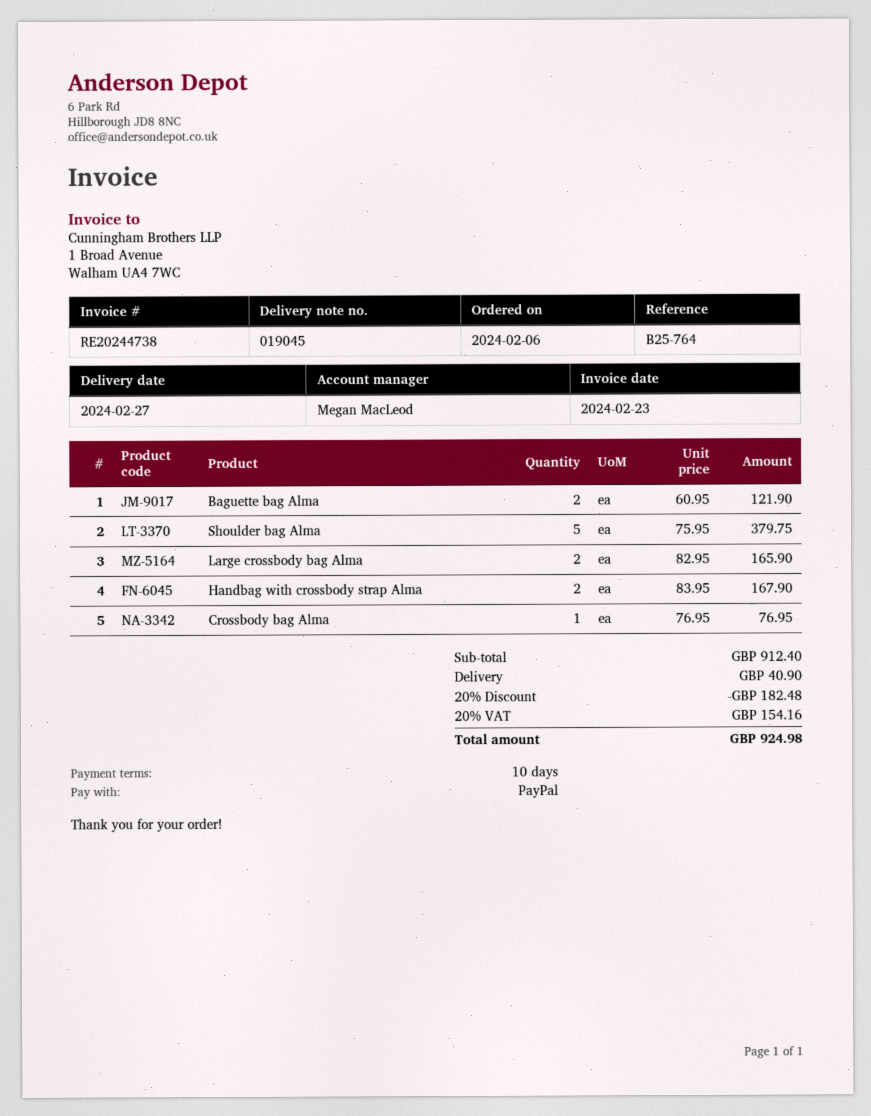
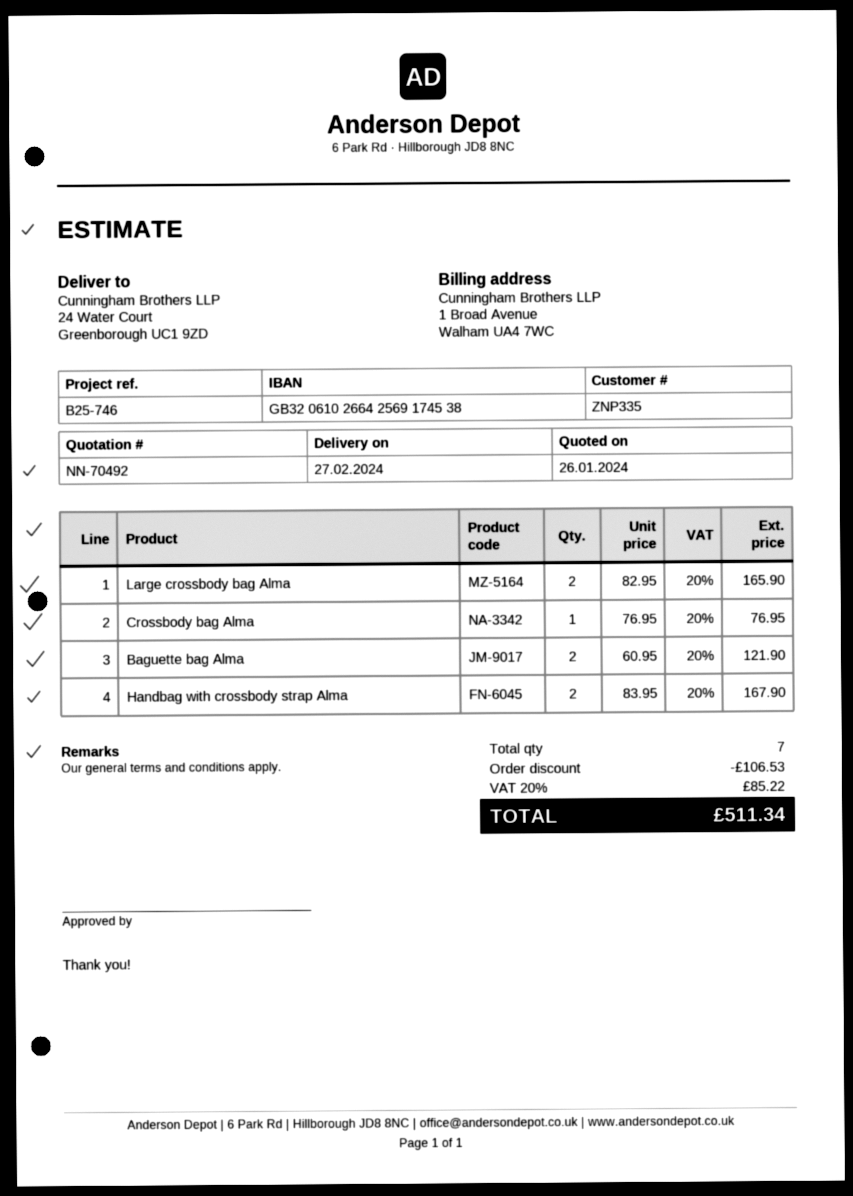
reference: B25-764 -> B25-746
Shoulder bag Alma: 5 x 75.95 = 379.75 -> none
discount: 182.48 -> 106.53
shipping: 40.90 -> none
tax: 20% = 154.16 -> 20% = 85.22
total: 924.98 -> 511.34

